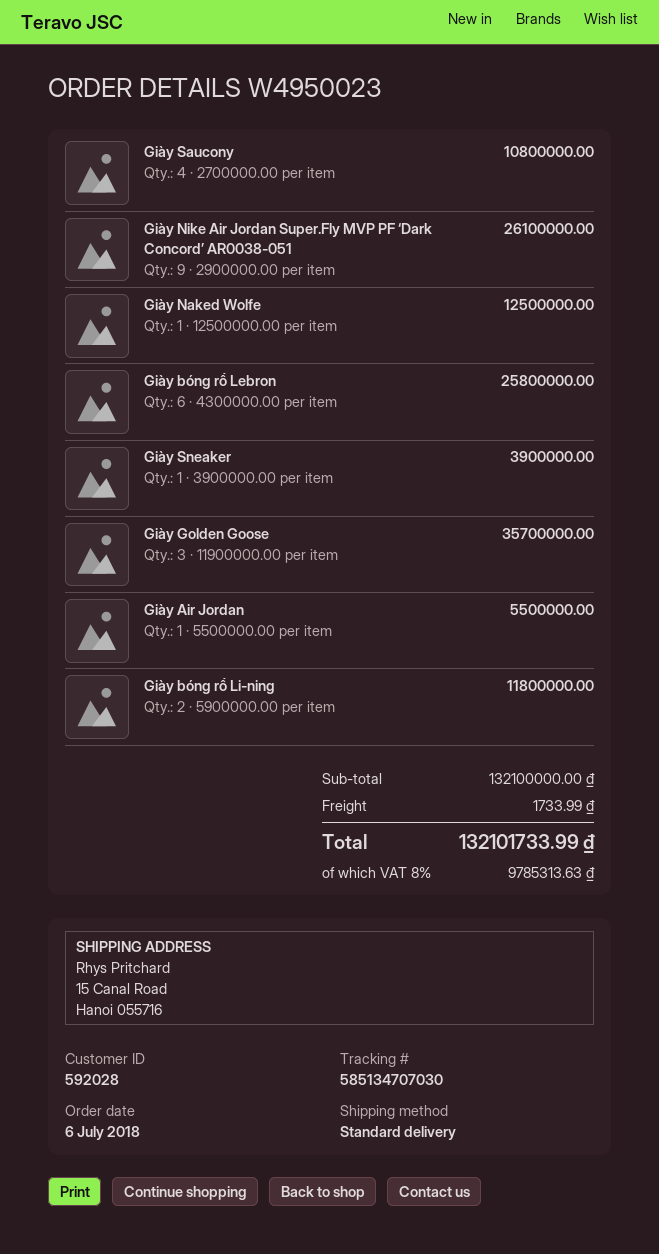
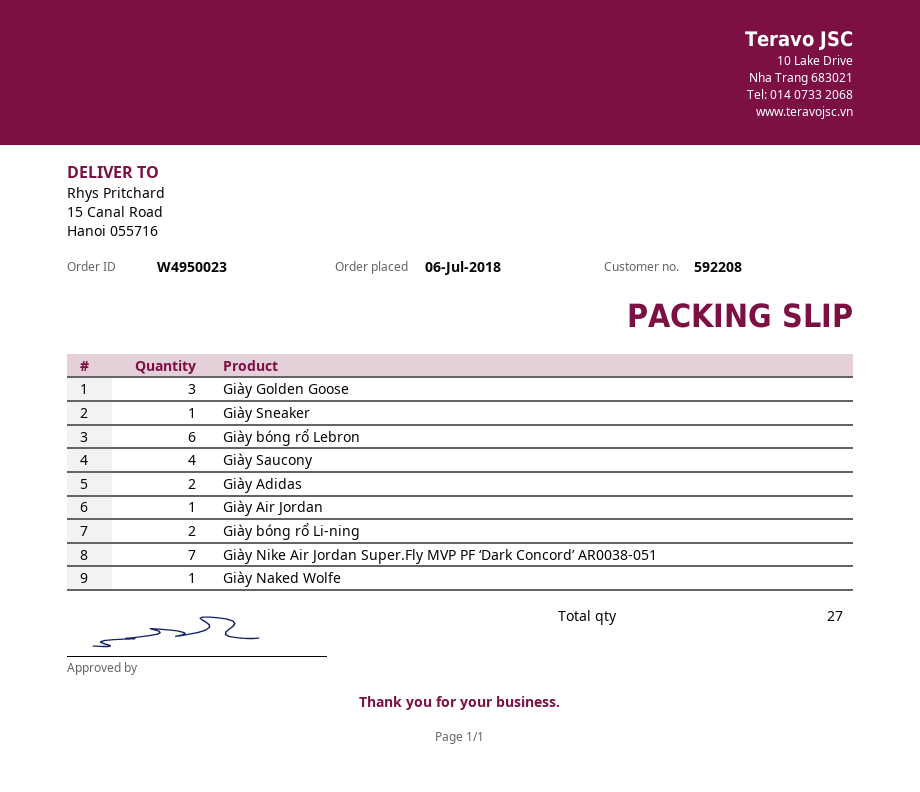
customer number: 592028 -> 592208
Giày Nike Air Jordan Super.Fly MVP PF ‘Dark Concord’ AR0038-051: 9 -> 7
Giày Adidas: none -> 2

